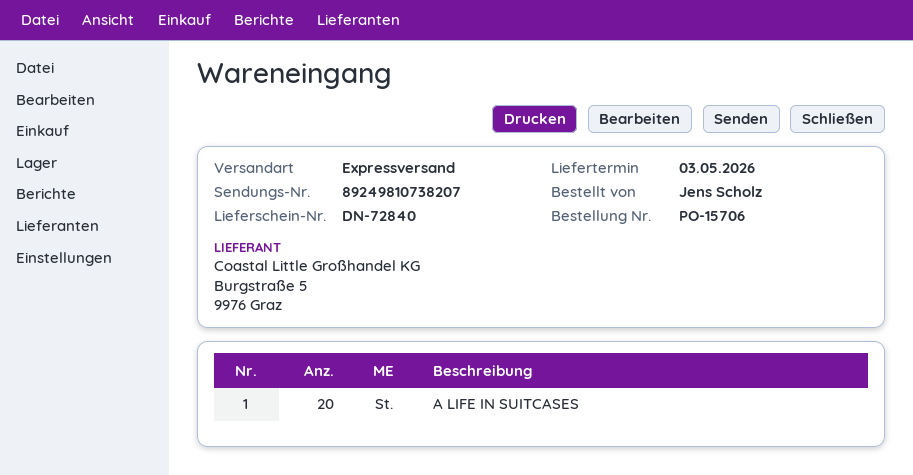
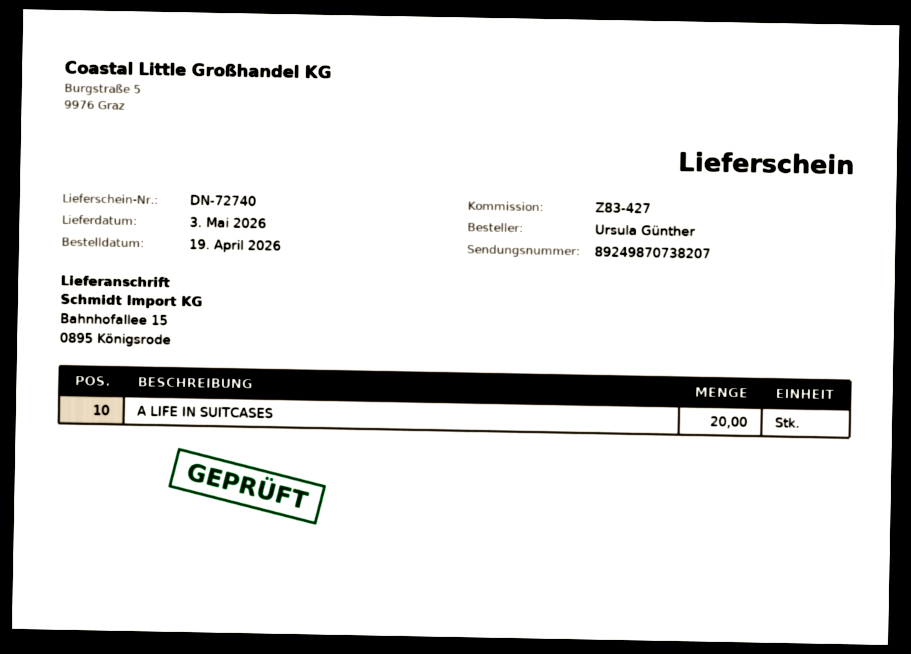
delivery note number: DN-72840 -> DN-72740
ordered by: Jens Scholz -> Ursula Günther
tracking number: 89249810738207 -> 89249870738207

